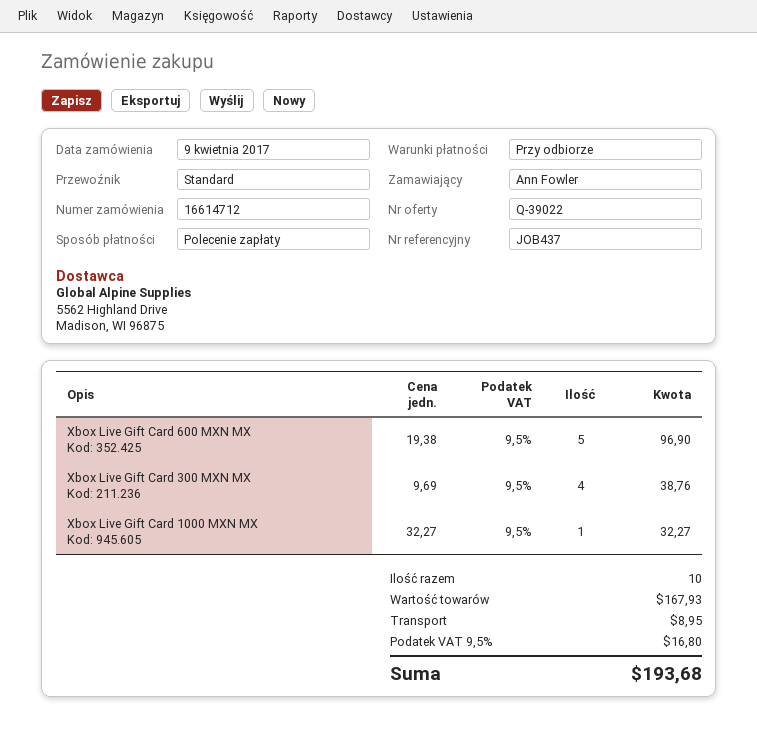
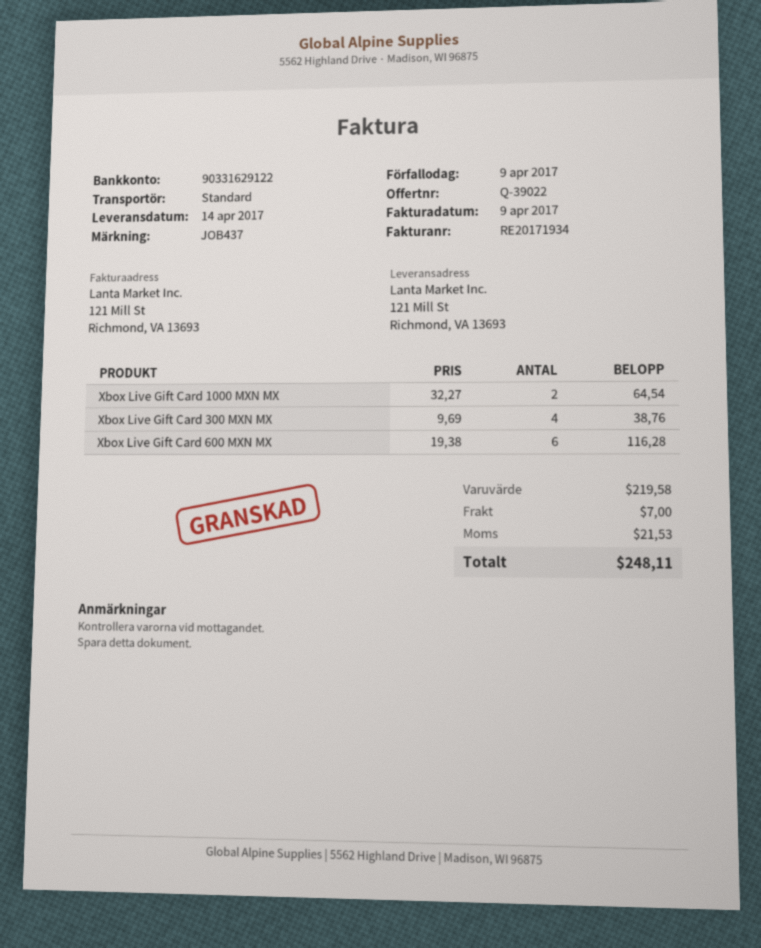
Xbox Live Gift Card 600 MXN MX: 5 x 19.38 = 96.90 -> 6 x 19.38 = 116.28
Xbox Live Gift Card 1000 MXN MX: 1 x 32.27 = 32.27 -> 2 x 32.27 = 64.54
subtotal: 167.93 -> 219.58
shipping: 8.95 -> 7.00
tax: 16.80 -> 21.53
total: 193.68 -> 248.11

